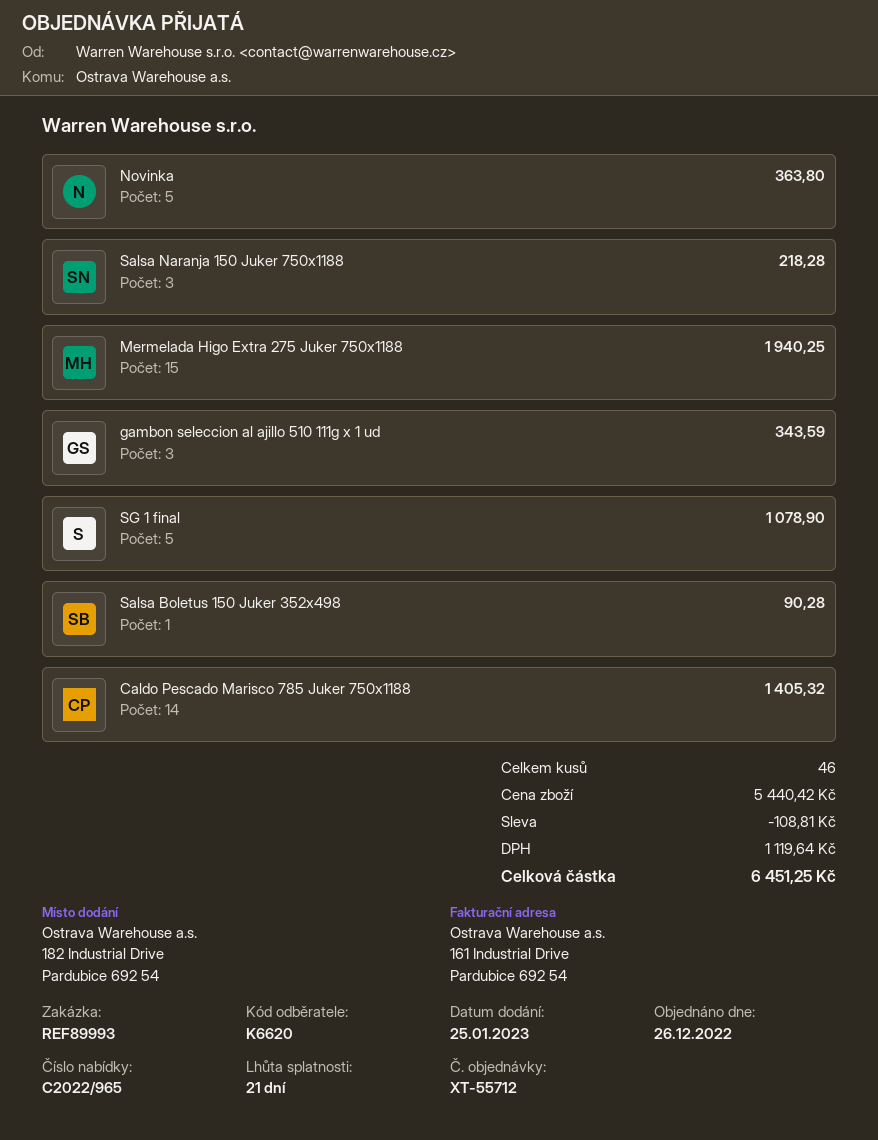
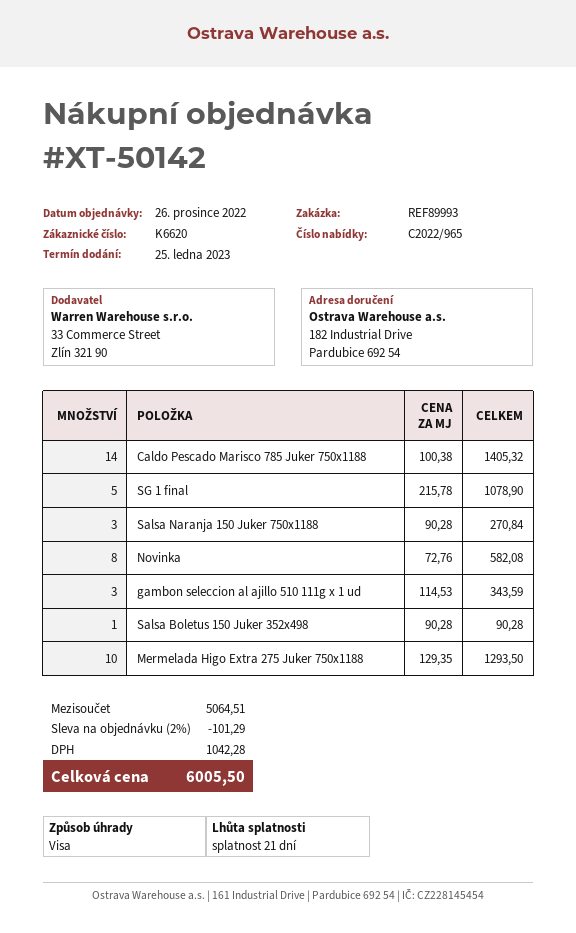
order number: XT-55712 -> XT-50142
Novinka: 5 for 363.80 -> 8 for 582.08
Salsa Naranja 150 Juker 750x1188: 3 for 218.28 -> 3 for 270.84
Mermelada Higo Extra 275 Juker 750x1188: 15 for 1940.25 -> 10 for 1293.50
subtotal: 5440.42 -> 5064.51
discount: 108.81 -> 101.29
tax: 1119.64 -> 1042.28
total: 6451.25 -> 6005.50

